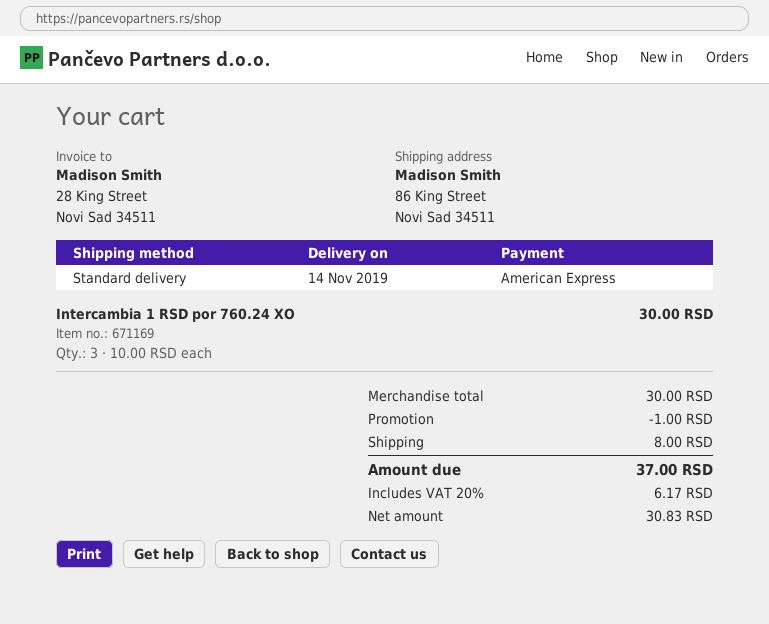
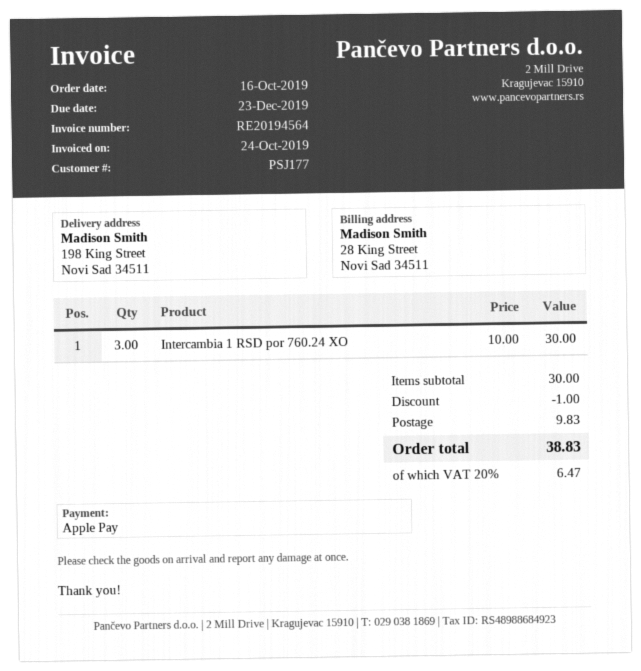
payment method: American Express -> Apple Pay
ship to: 86 King Street, Novi Sad 34511 -> 198 King Street, Novi Sad 34511
shipping: 8.00 -> 9.83
tax: 20% = 6.17 -> 20% = 6.47
total: 37.00 -> 38.83

